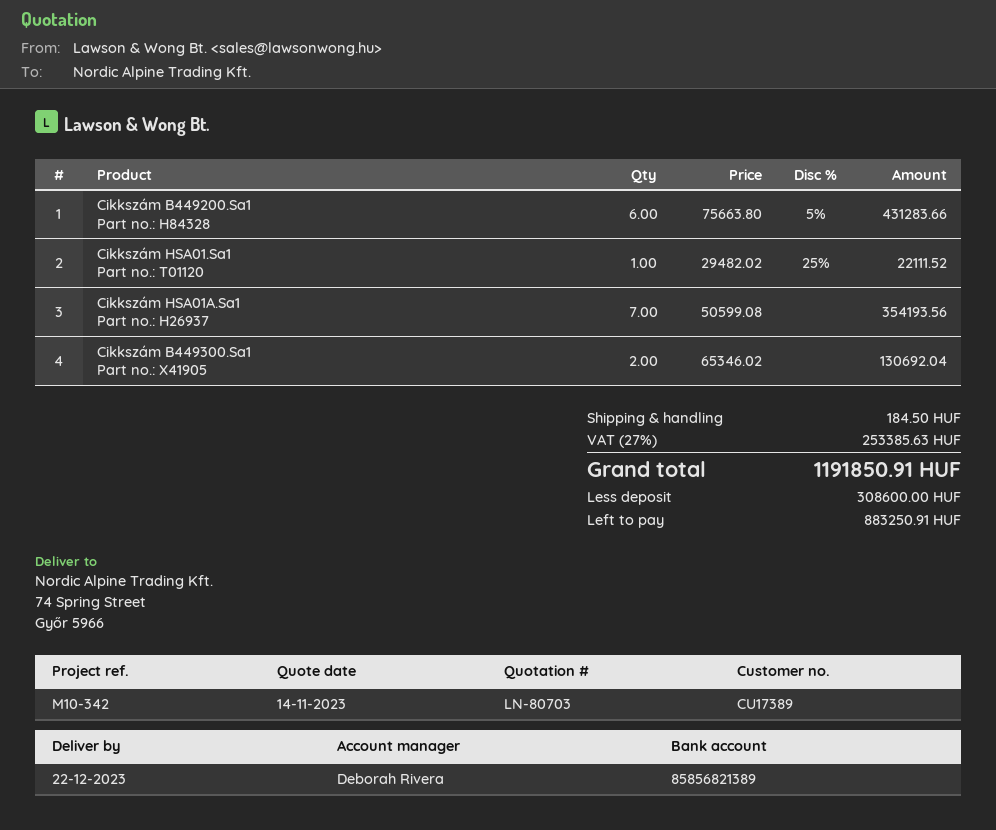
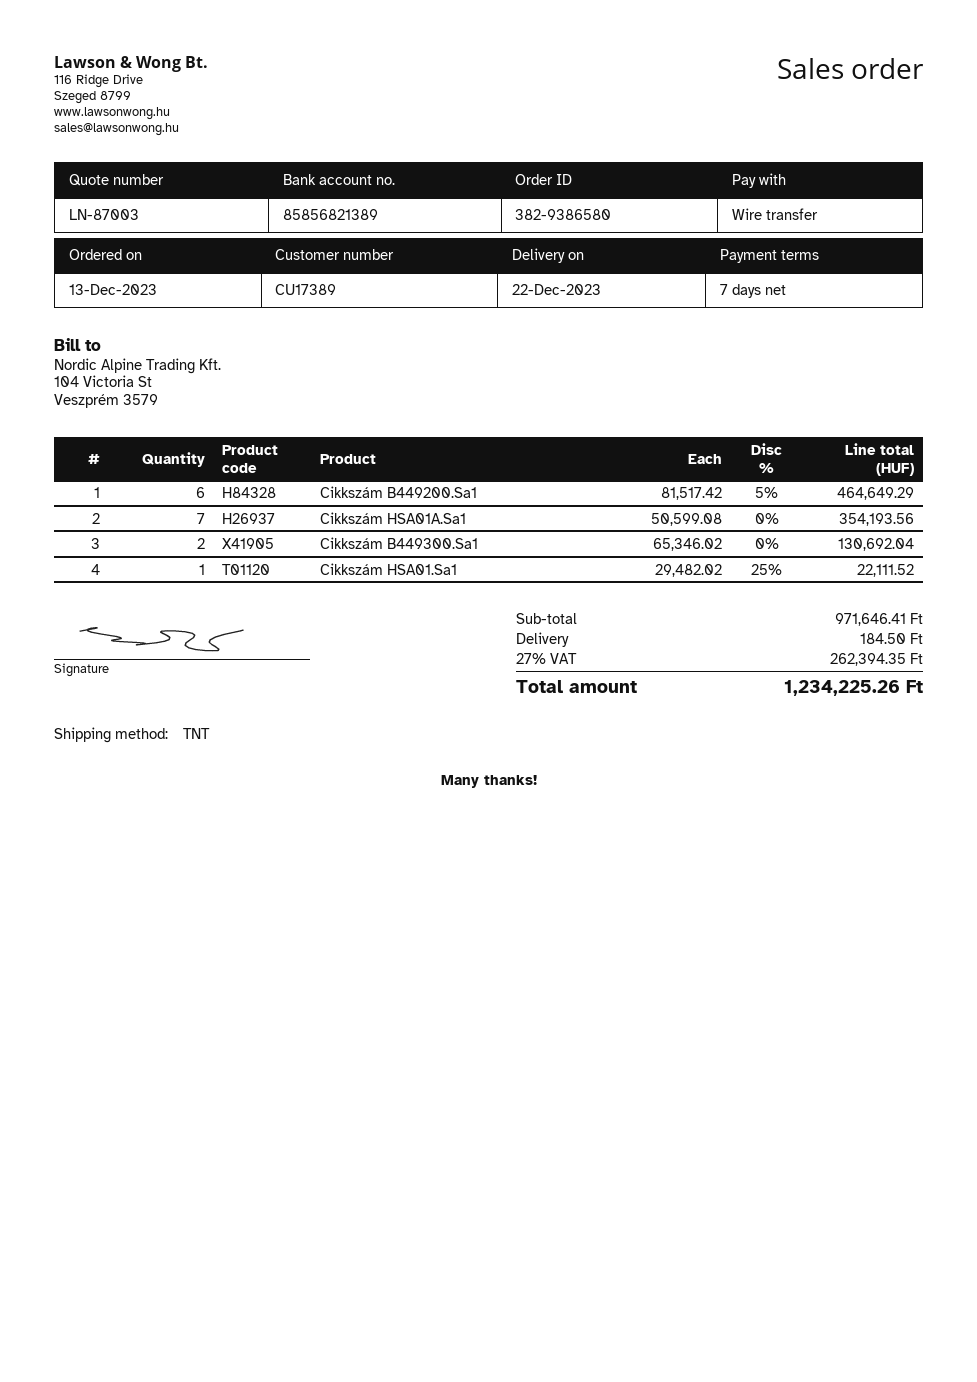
quote number: LN-80703 -> LN-87003
Cikkszám B449200.Sa1: 6 x 75663.80 - 5% = 431283.66 -> 6 x 81517.42 - 5% = 464649.29
tax: 27% = 253385.63 -> 27% = 262394.35
total: 1191850.91 -> 1234225.26

